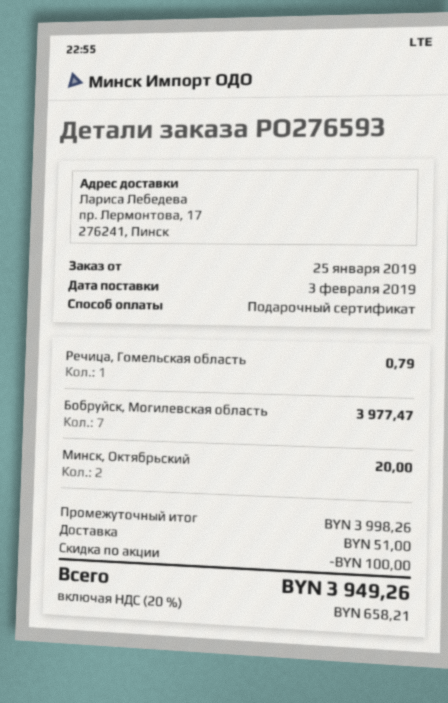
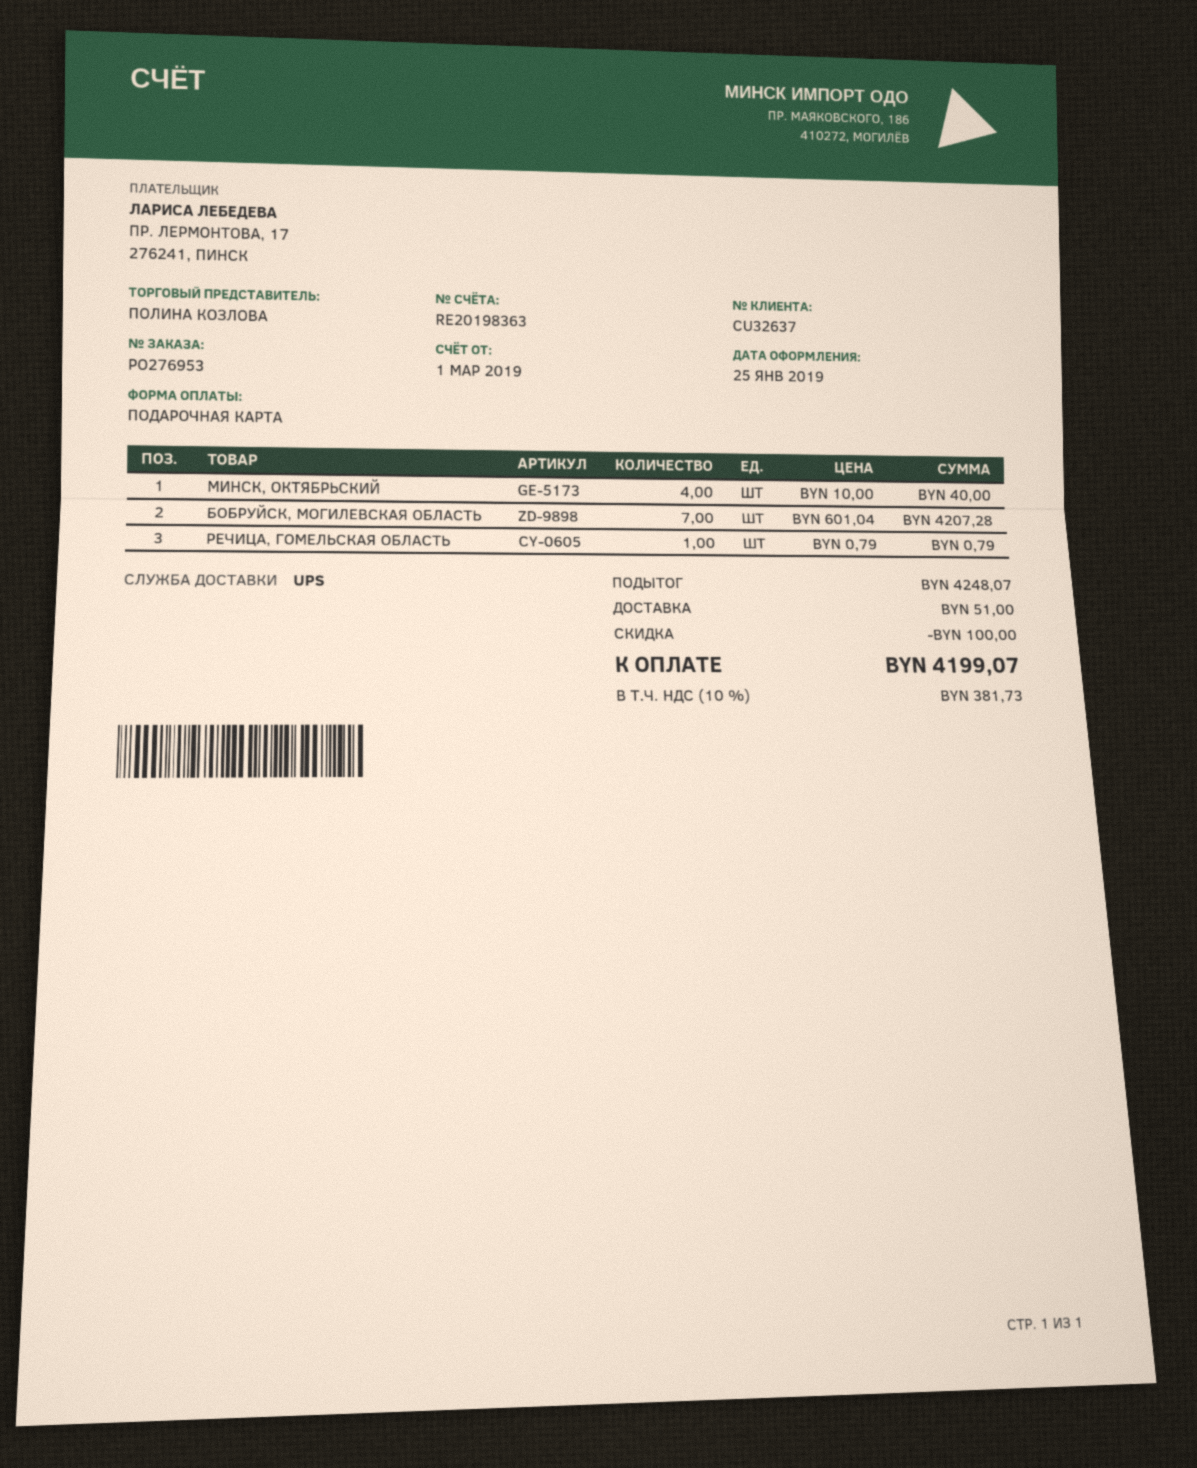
order number: PO276593 -> PO276953
Бобруйск, Могилевская область: 7 for 3977.47 -> 7 for 4207.28
Минск, Октябрьский: 2 for 20.00 -> 4 for 40.00
subtotal: 3998.26 -> 4248.07
tax: 20% = 658.21 -> 10% = 381.73
total: 3949.26 -> 4199.07

